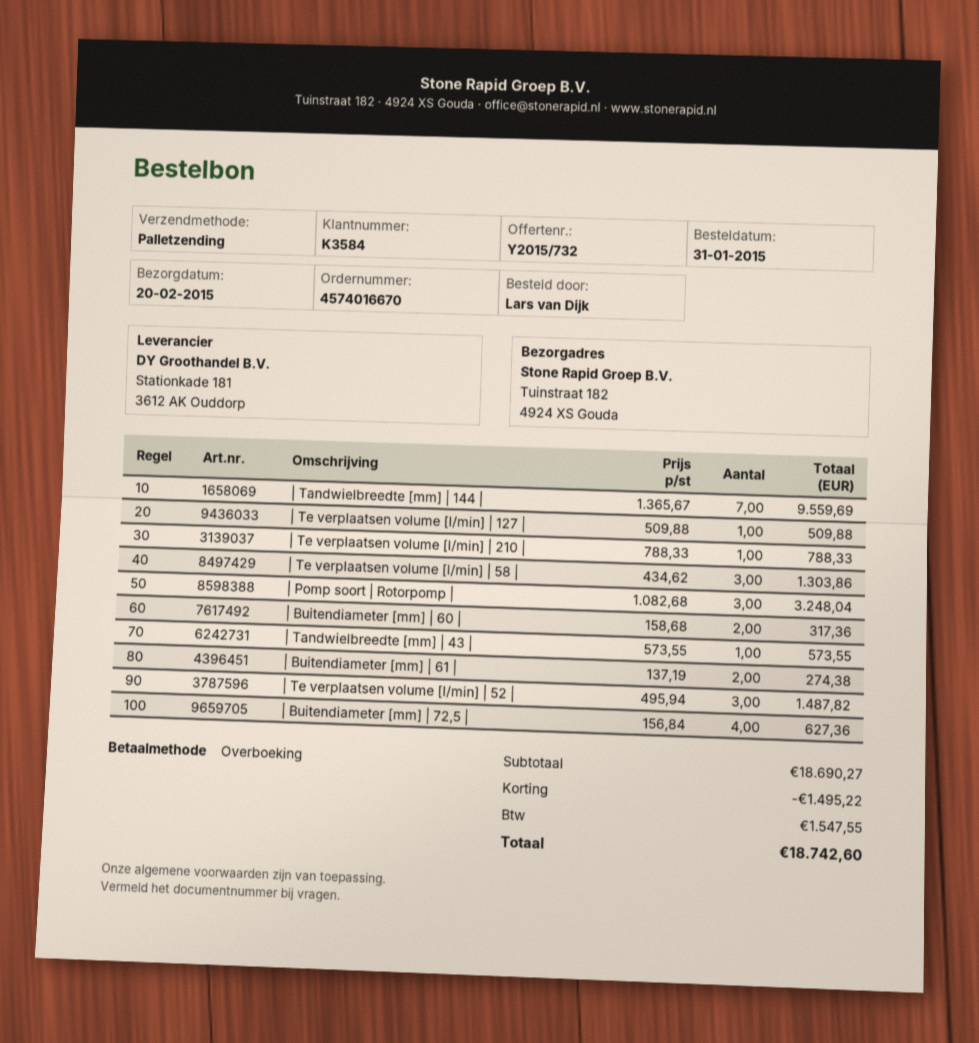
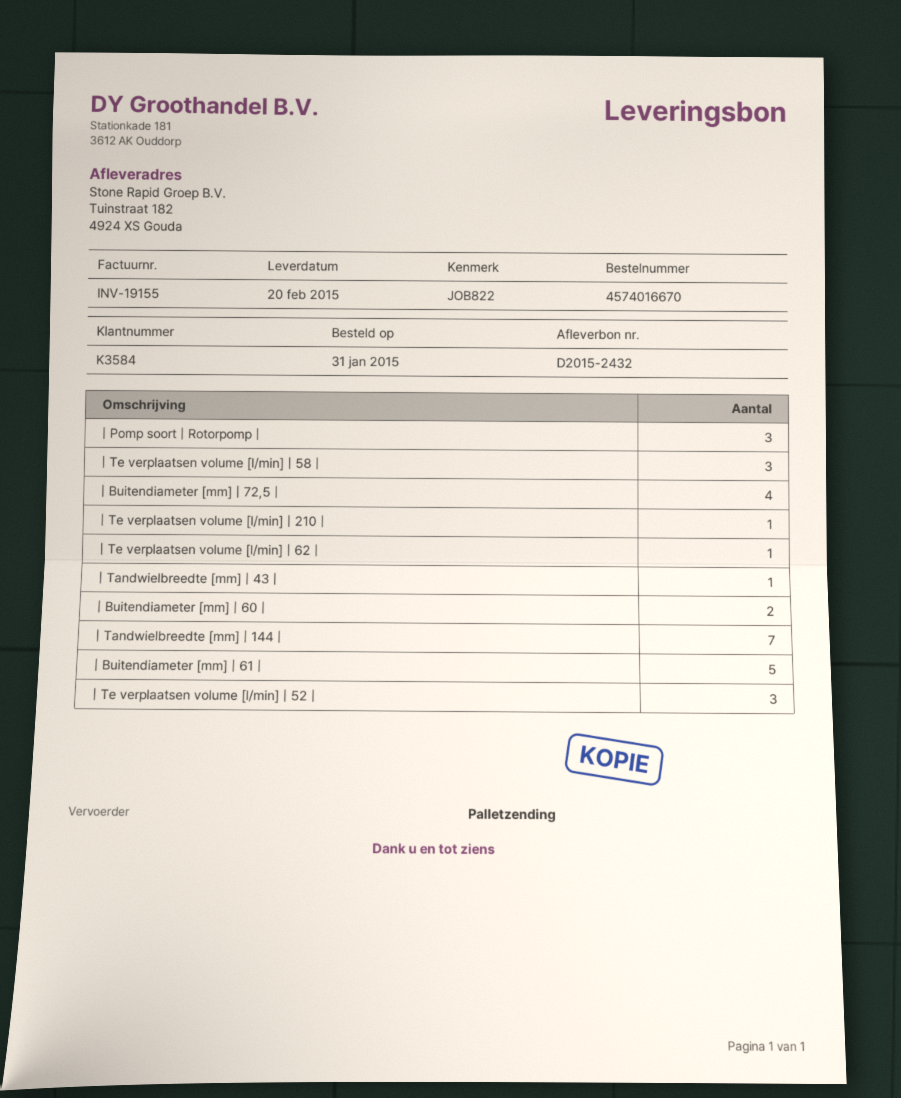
| Te verplaatsen volume [l/min] | 127 |: 1 -> none
| Buitendiameter [mm] | 61 |: 2 -> 5
| Te verplaatsen volume [l/min] | 62 |: none -> 1

